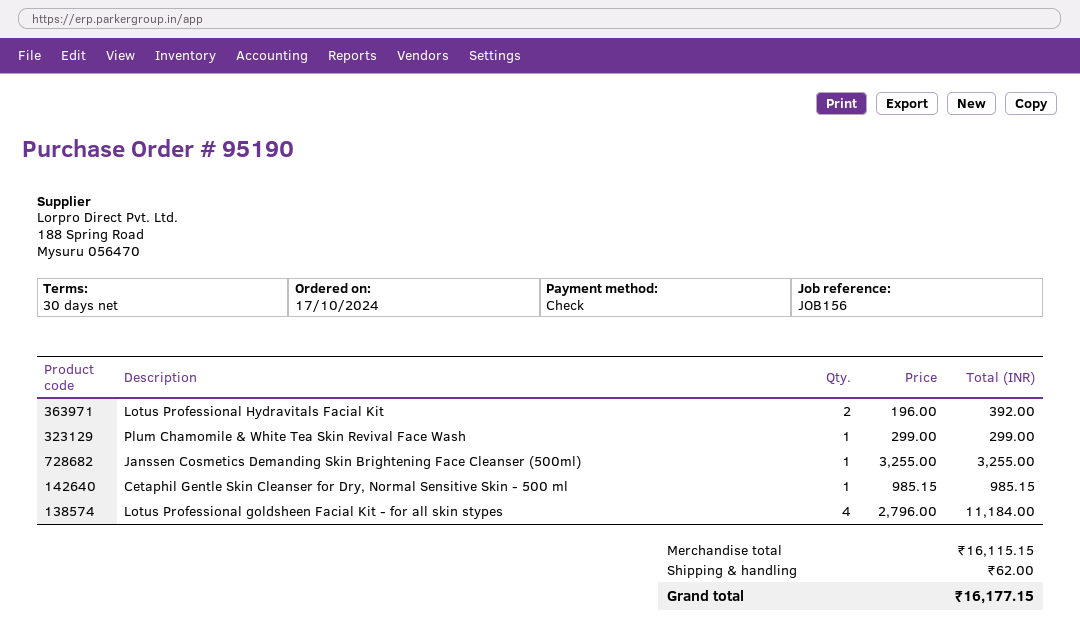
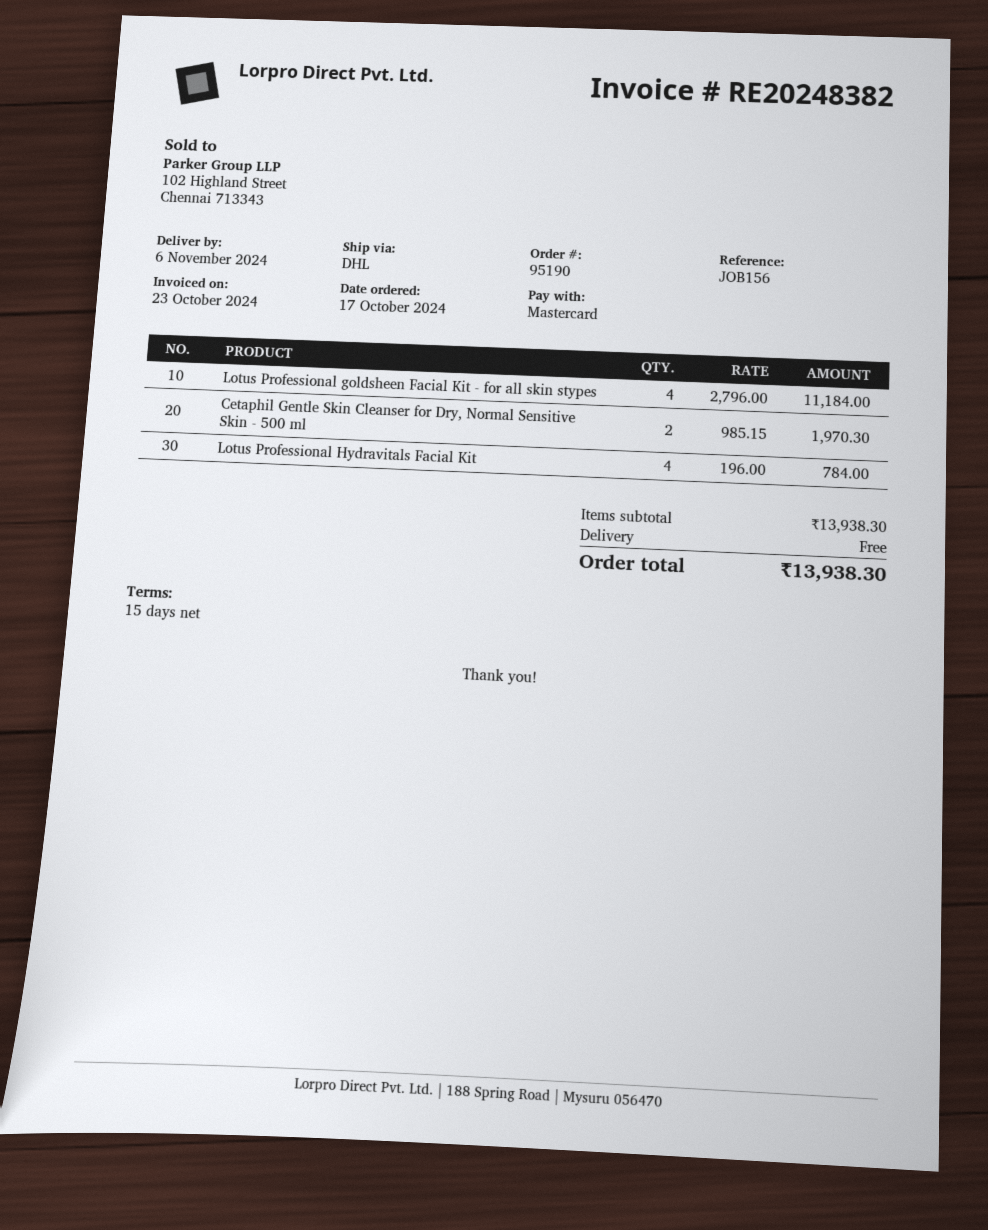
payment terms: 30 days -> 15 days
payment method: cheque -> Mastercard
Lotus Professional Hydravitals Facial Kit: 2 x 196.00 = 392.00 -> 4 x 196.00 = 784.00
Plum Chamomile & White Tea Skin Revival Face Wash: 1 x 299.00 = 299.00 -> none
Janssen Cosmetics Demanding Skin Brightening Face Cleanser (500ml): 1 x 3255.00 = 3255.00 -> none
Cetaphil Gentle Skin Cleanser for Dry, Normal Sensitive Skin - 500 ml: 1 x 985.15 = 985.15 -> 2 x 985.15 = 1970.30
subtotal: 16115.15 -> 13938.30
shipping: 62.00 -> 0.00
total: 16177.15 -> 13938.30

